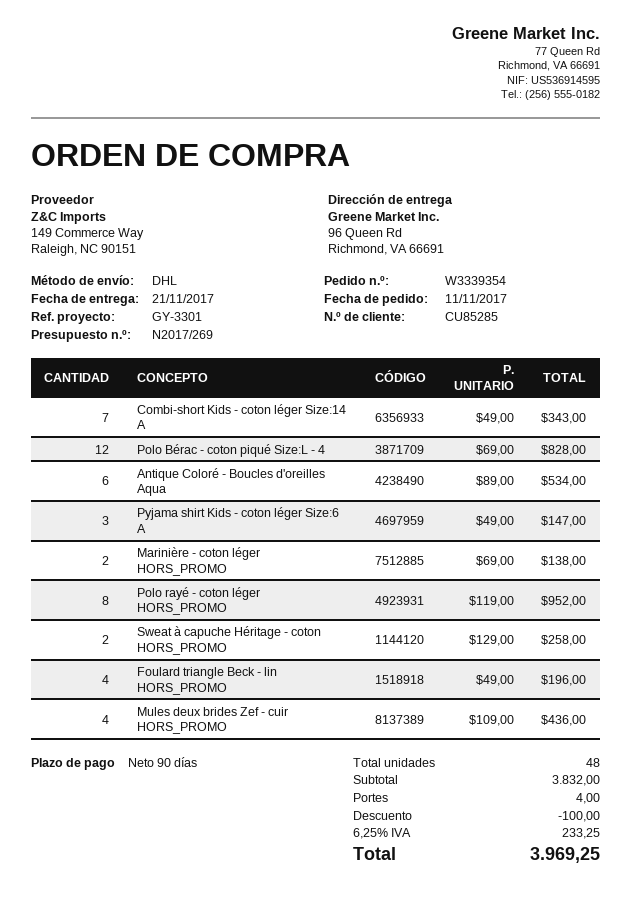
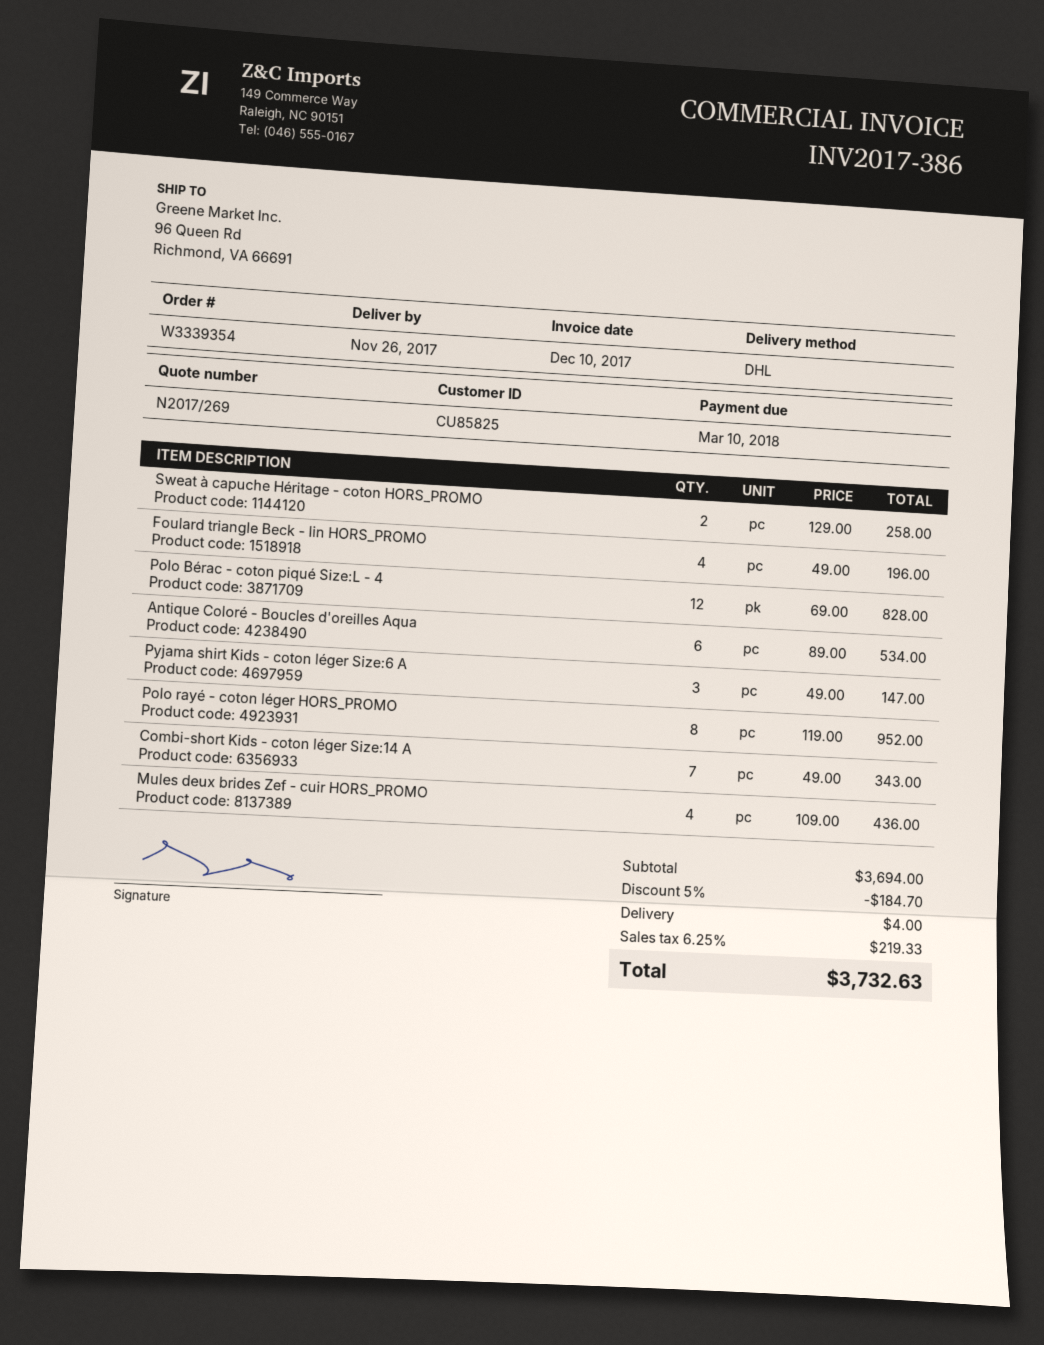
delivery date: 2017-11-21 -> 2017-11-26
customer number: CU85285 -> CU85825
Marinière - coton léger HORS_PROMO: 2 x 69.00 = 138.00 -> none
subtotal: 3832.00 -> 3694.00
discount: 100.00 -> 184.70
tax: 6.25% = 233.25 -> 6.25% = 219.33
total: 3969.25 -> 3732.63

